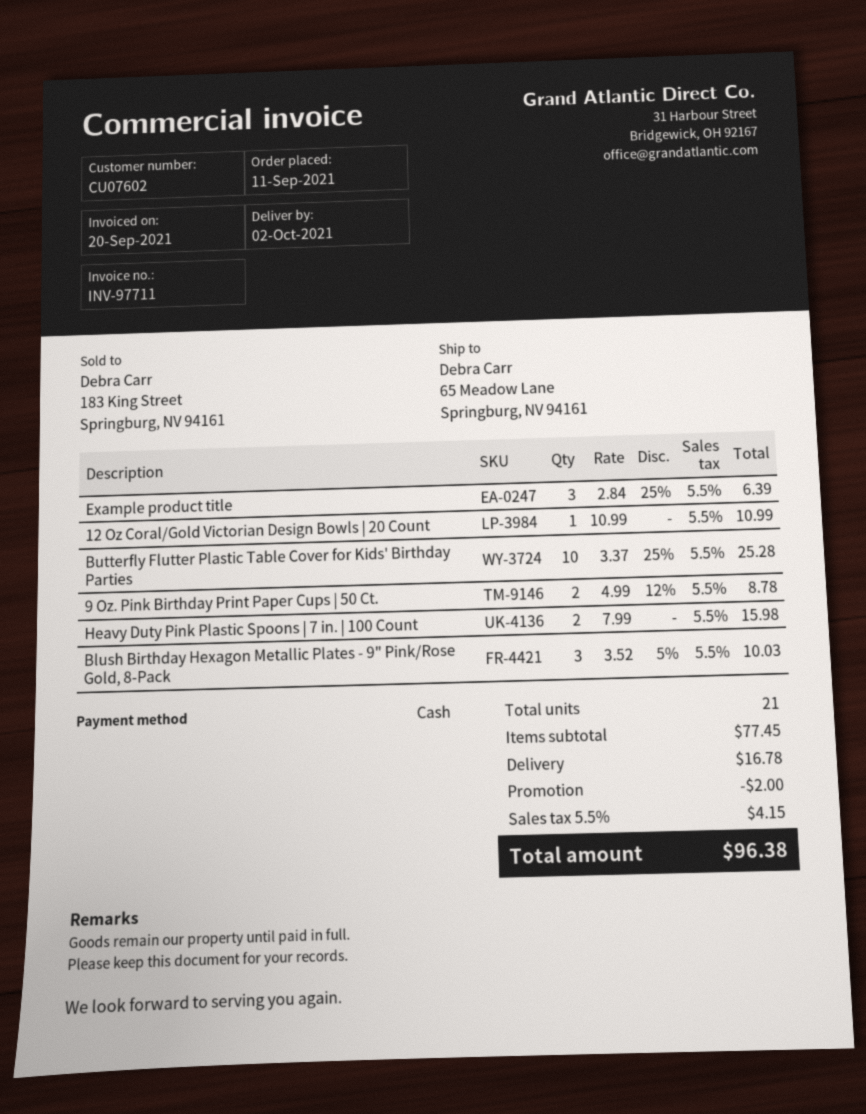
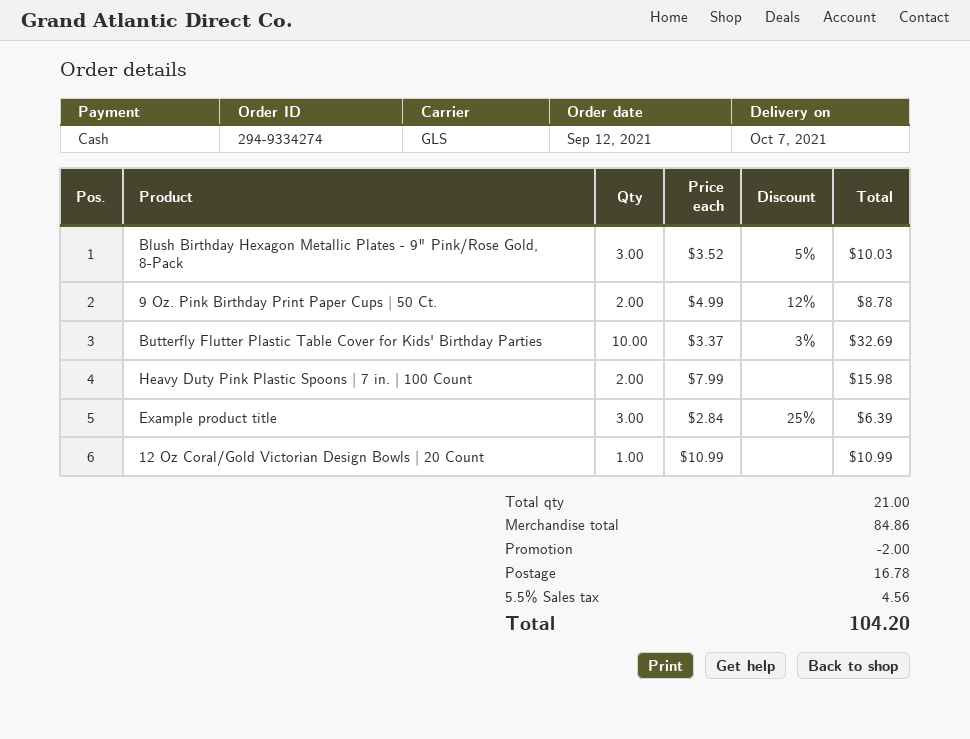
order date: 2021-09-11 -> 2021-09-12
delivery date: 2021-10-02 -> 2021-10-07
Butterfly Flutter Plastic Table Cover for Kids' Birthday Parties: 10 x 3.37 - 25% = 25.28 -> 10 x 3.37 - 3% = 32.69
subtotal: 77.45 -> 84.86
tax: 5.5% = 4.15 -> 5.5% = 4.56
total: 96.38 -> 104.20

